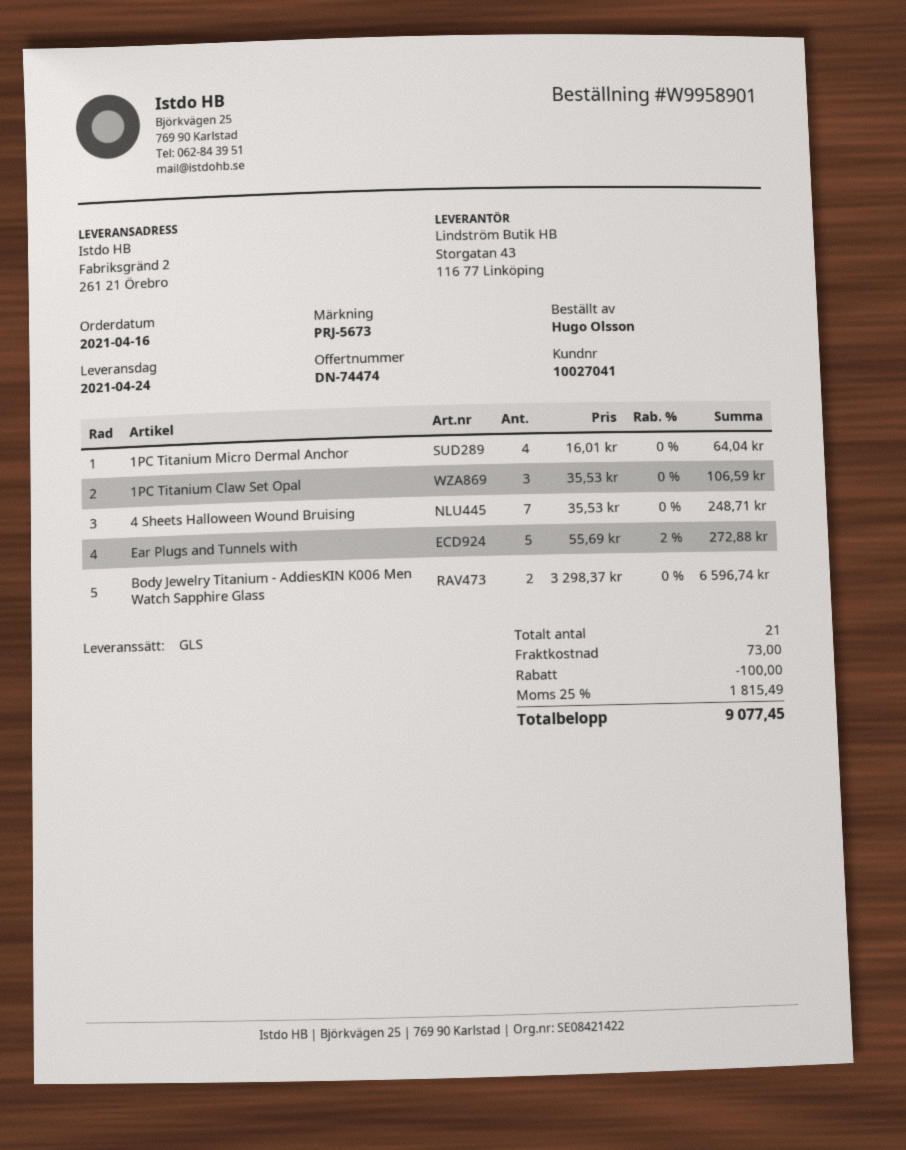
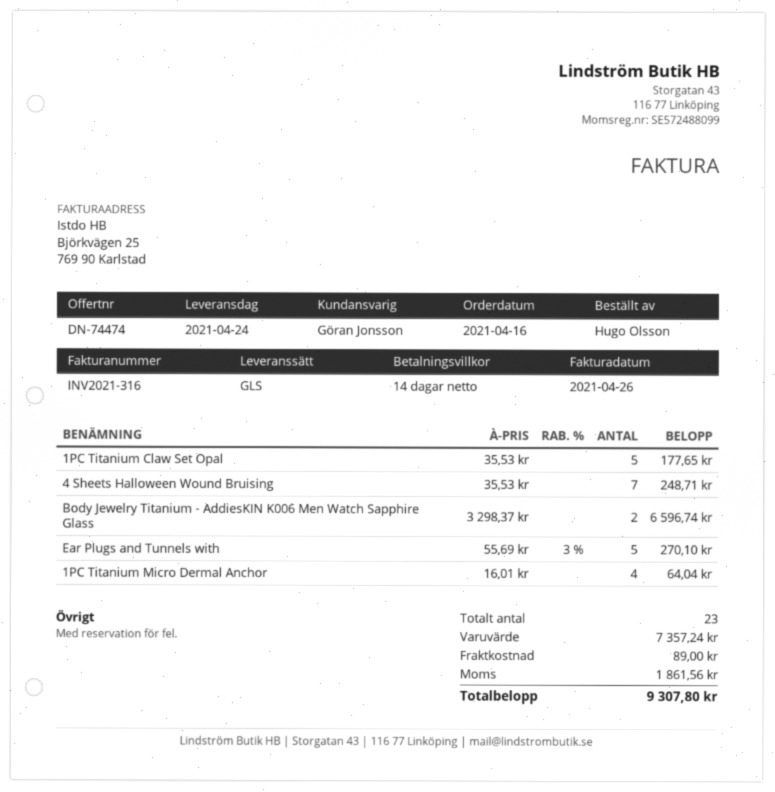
1PC Titanium Claw Set Opal: 3 x 35.53 = 106.59 -> 5 x 35.53 = 177.65
Ear Plugs and Tunnels with: 5 x 55.69 - 2% = 272.88 -> 5 x 55.69 - 3% = 270.10
total quantity: 21 -> 23
discount: 100.00 -> none
shipping: 73.00 -> 89.00
tax: 1815.49 -> 1861.56
total: 9077.45 -> 9307.80

